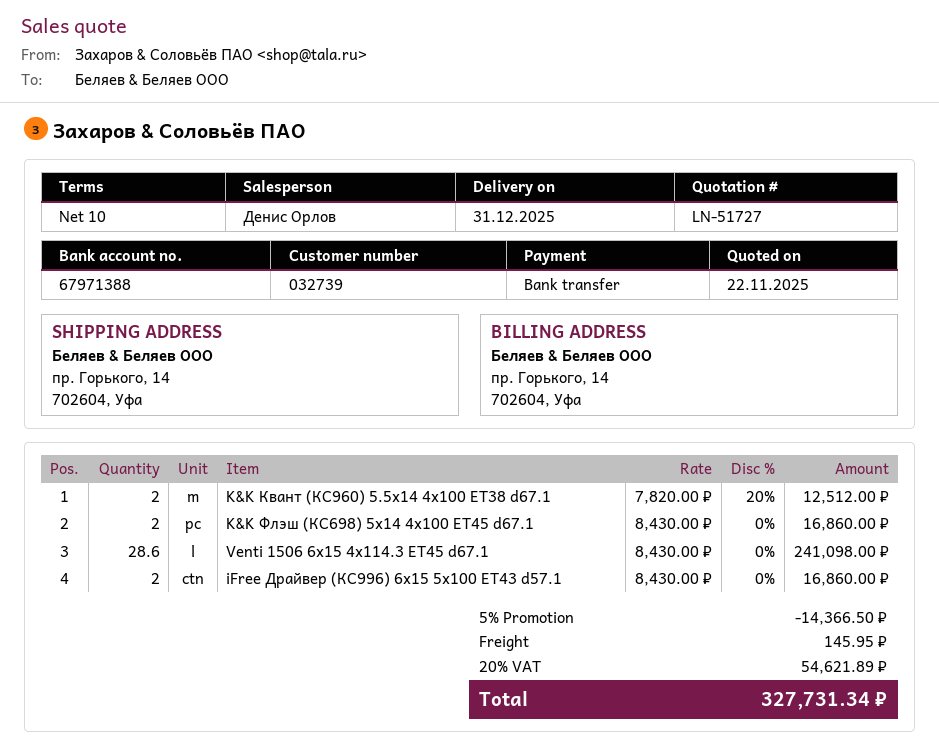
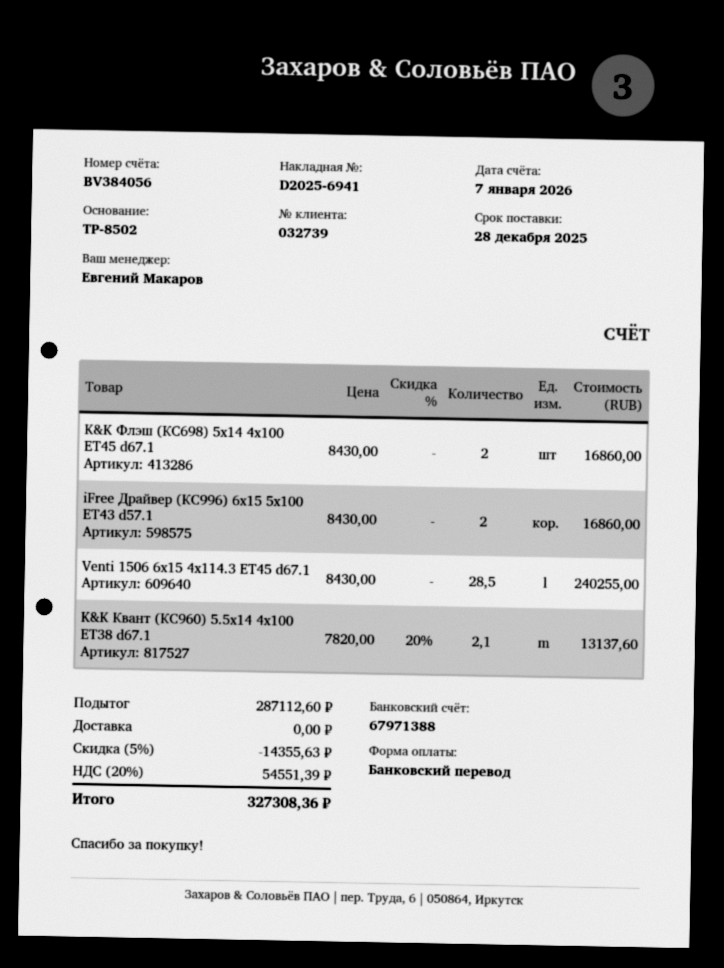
delivery date: 2025-12-31 -> 2025-12-28
sales rep: Денис Орлов -> Евгений Макаров
K&K Квант (КС960) 5.5x14 4x100 ET38 d67.1: 2 x 7820.00 - 20% = 12512.00 -> 2.1 x 7820.00 - 20% = 13137.60
Venti 1506 6x15 4x114.3 ET45 d67.1: 28.6 x 8430.00 = 241098.00 -> 28.5 x 8430.00 = 240255.00
discount: 5% = 14366.50 -> 5% = 14355.63
shipping: 145.95 -> 0.00
tax: 20% = 54621.89 -> 20% = 54551.39
total: 327731.34 -> 327308.36

